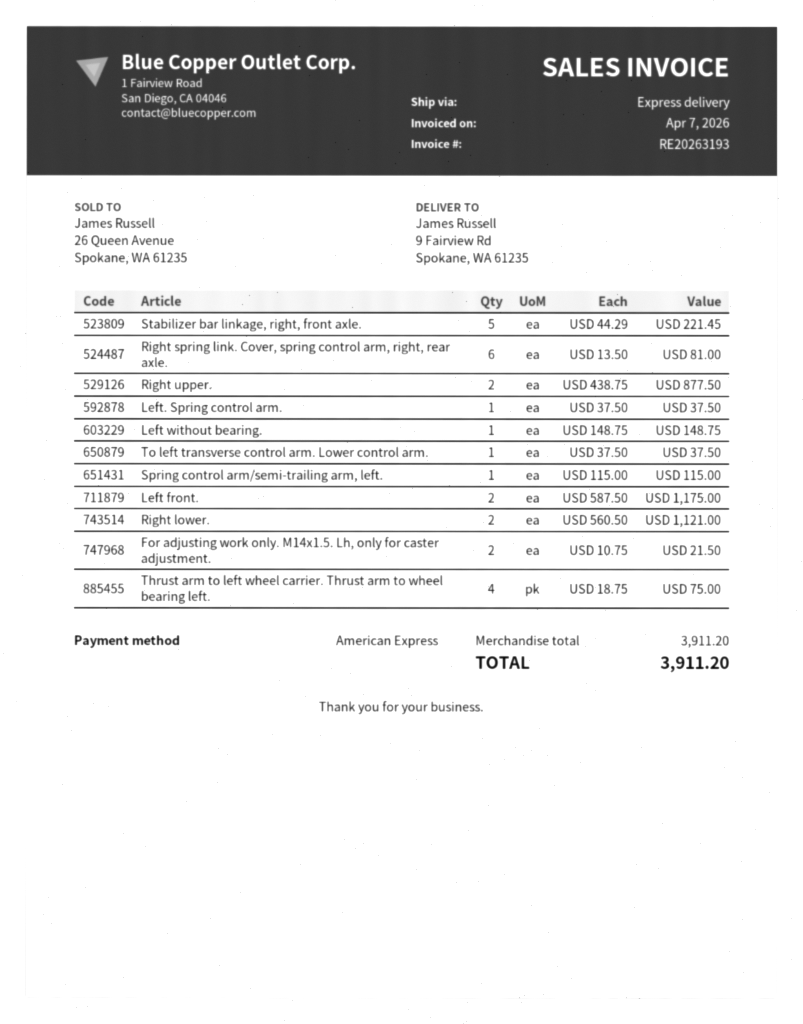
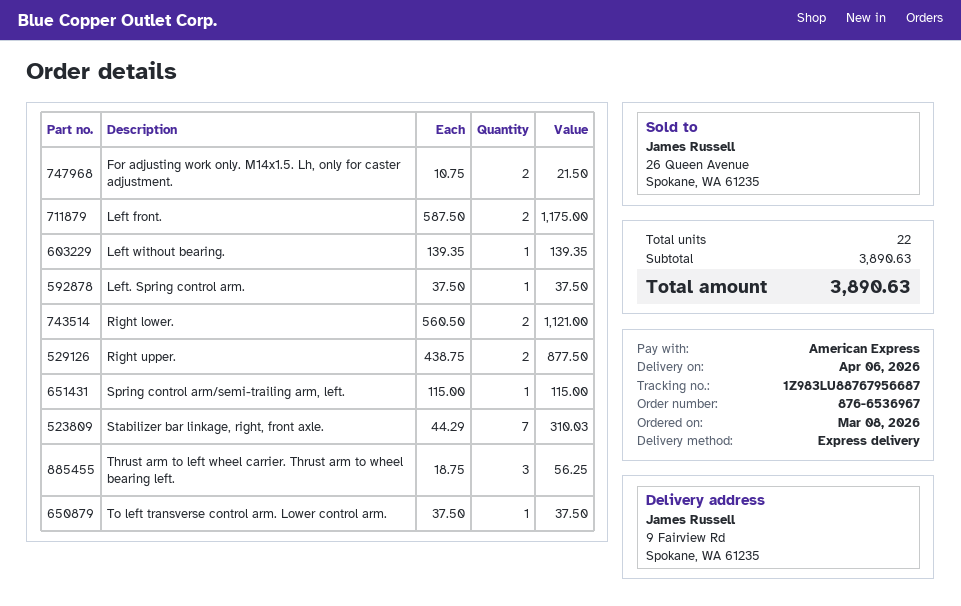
Stabilizer bar linkage, right, front axle.: 5 x 44.29 = 221.45 -> 7 x 44.29 = 310.03
Right spring link. Cover, spring control arm, right, rear axle.: 6 x 13.50 = 81.00 -> none
Left without bearing.: 1 x 148.75 = 148.75 -> 1 x 139.35 = 139.35
Thrust arm to left wheel carrier. Thrust arm to wheel bearing left.: 4 x 18.75 = 75.00 -> 3 x 18.75 = 56.25
subtotal: 3911.20 -> 3890.63
total: 3911.20 -> 3890.63

